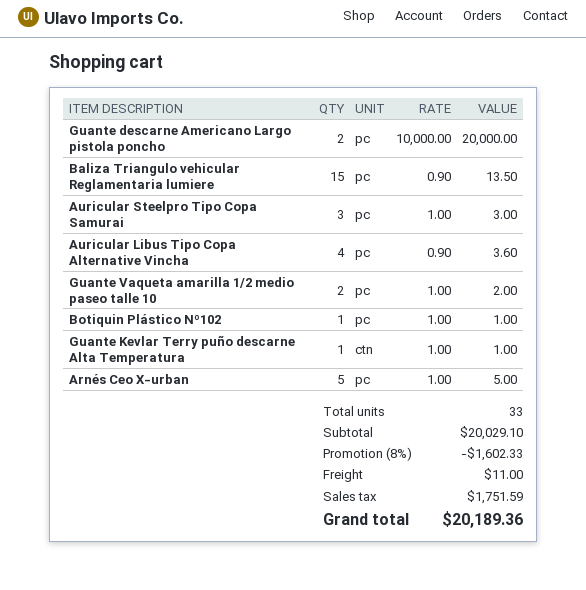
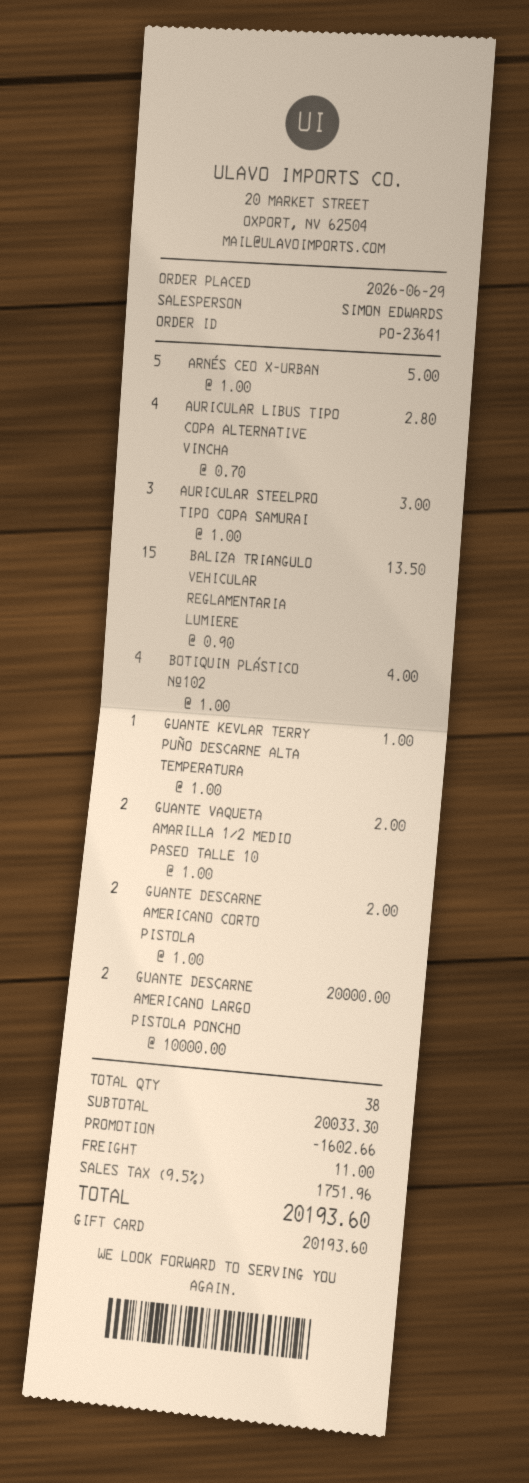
Auricular Libus Tipo Copa Alternative Vincha: 4 x 0.90 = 3.60 -> 4 x 0.70 = 2.80
Botiquin Plástico Nº102: 1 x 1.00 = 1.00 -> 4 x 1.00 = 4.00
GUANTE DESCARNE AMERICANO CORTO PISTOLA: none -> 2 x 1.00 = 2.00
total quantity: 33 -> 38
subtotal: 20029.10 -> 20033.30
discount: 1602.33 -> 1602.66
tax: 1751.59 -> 1751.96
total: 20189.36 -> 20193.60

